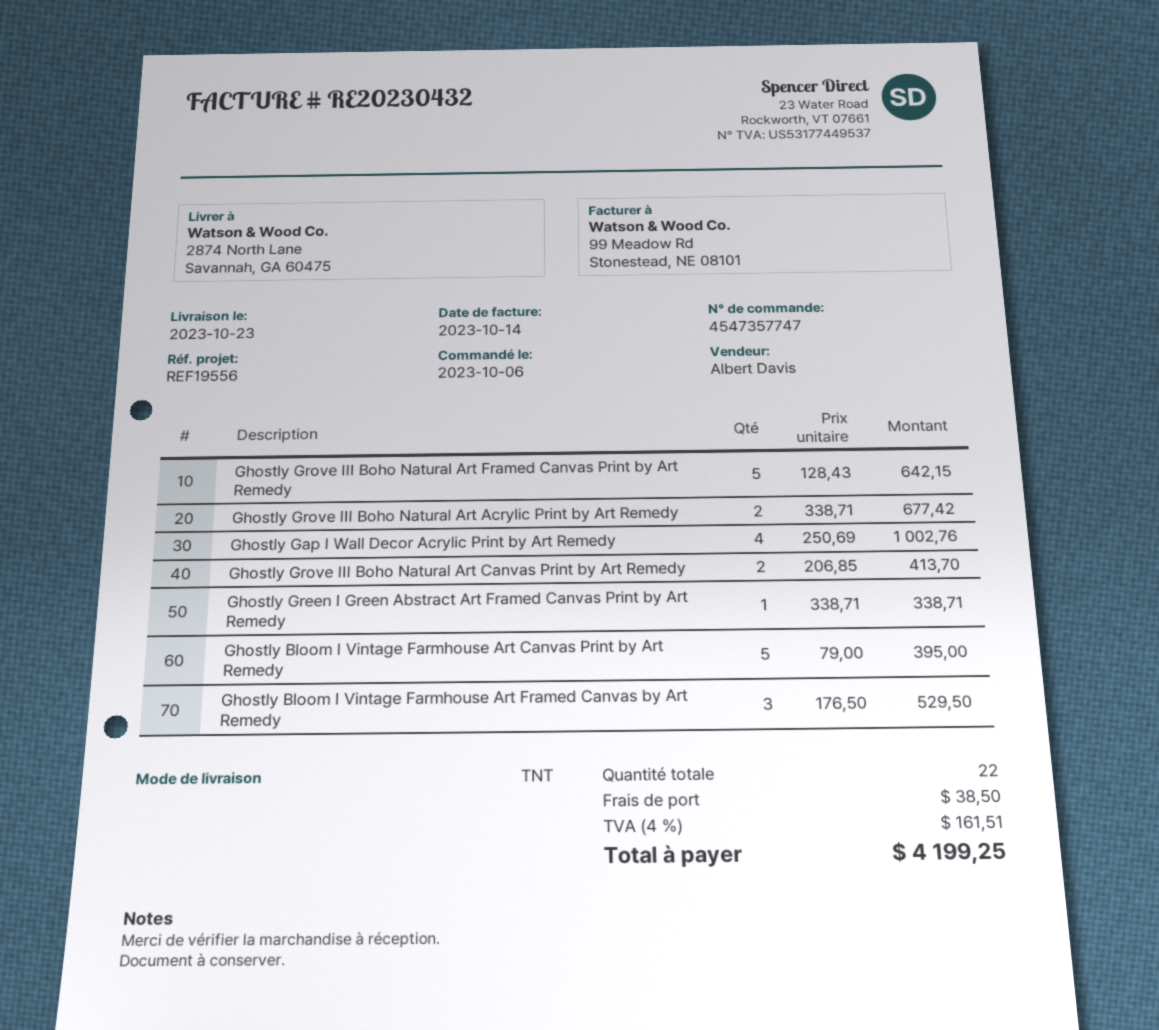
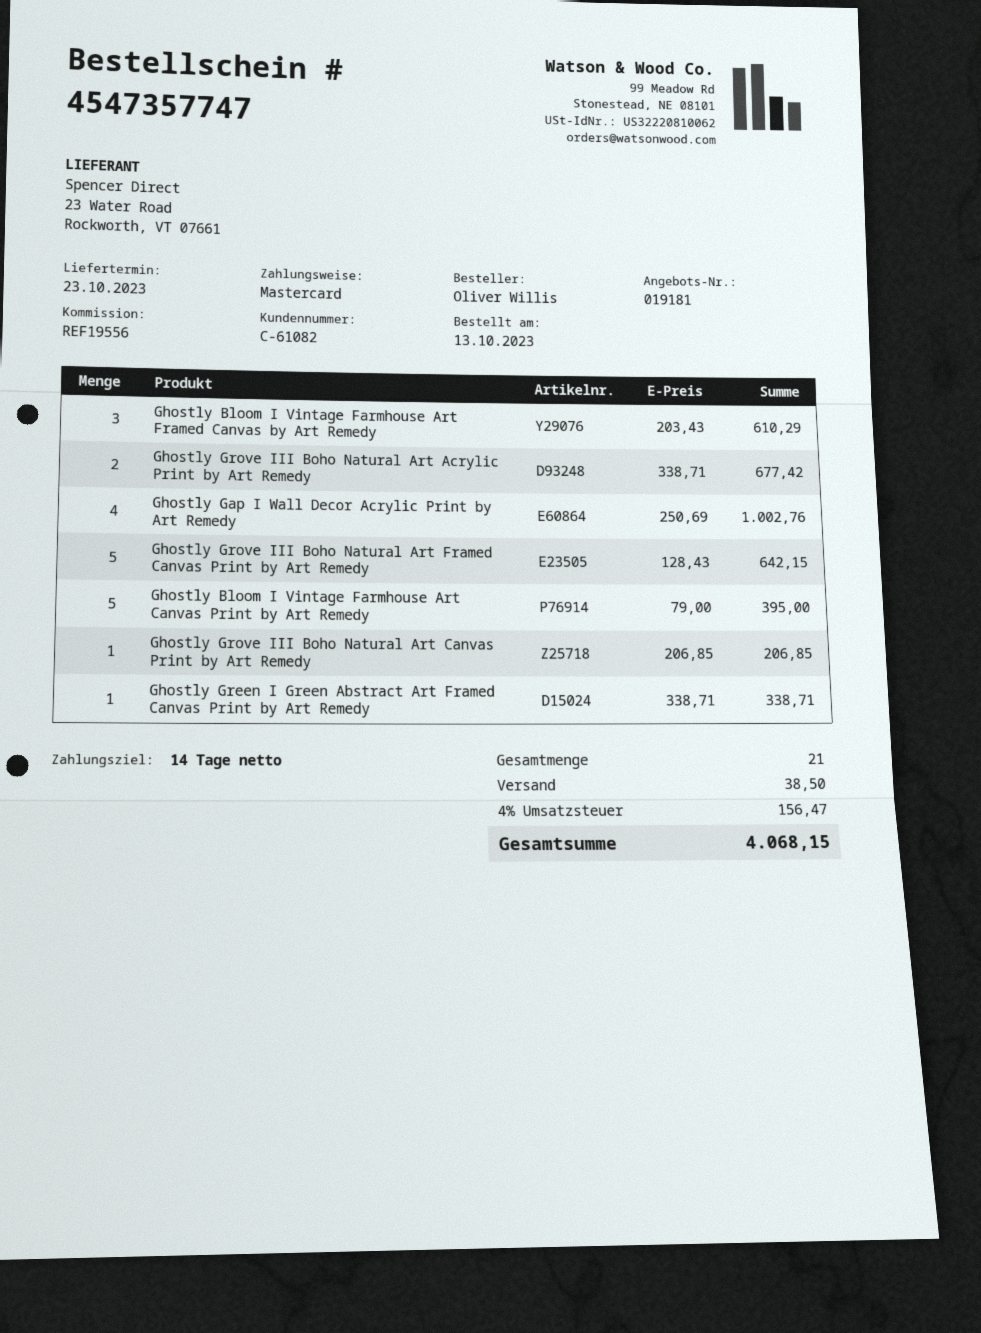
order date: 2023-10-06 -> 2023-10-13
Ghostly Grove III Boho Natural Art Canvas Print by Art Remedy: 2 x 206.85 = 413.70 -> 1 x 206.85 = 206.85
Ghostly Bloom I Vintage Farmhouse Art Framed Canvas by Art Remedy: 3 x 176.50 = 529.50 -> 3 x 203.43 = 610.29
total quantity: 22 -> 21
tax: 4% = 161.51 -> 4% = 156.47
total: 4199.25 -> 4068.15

